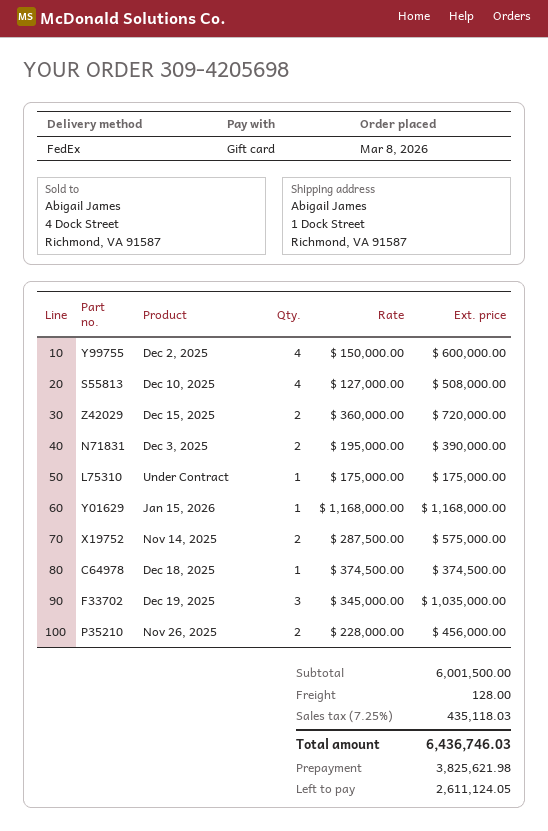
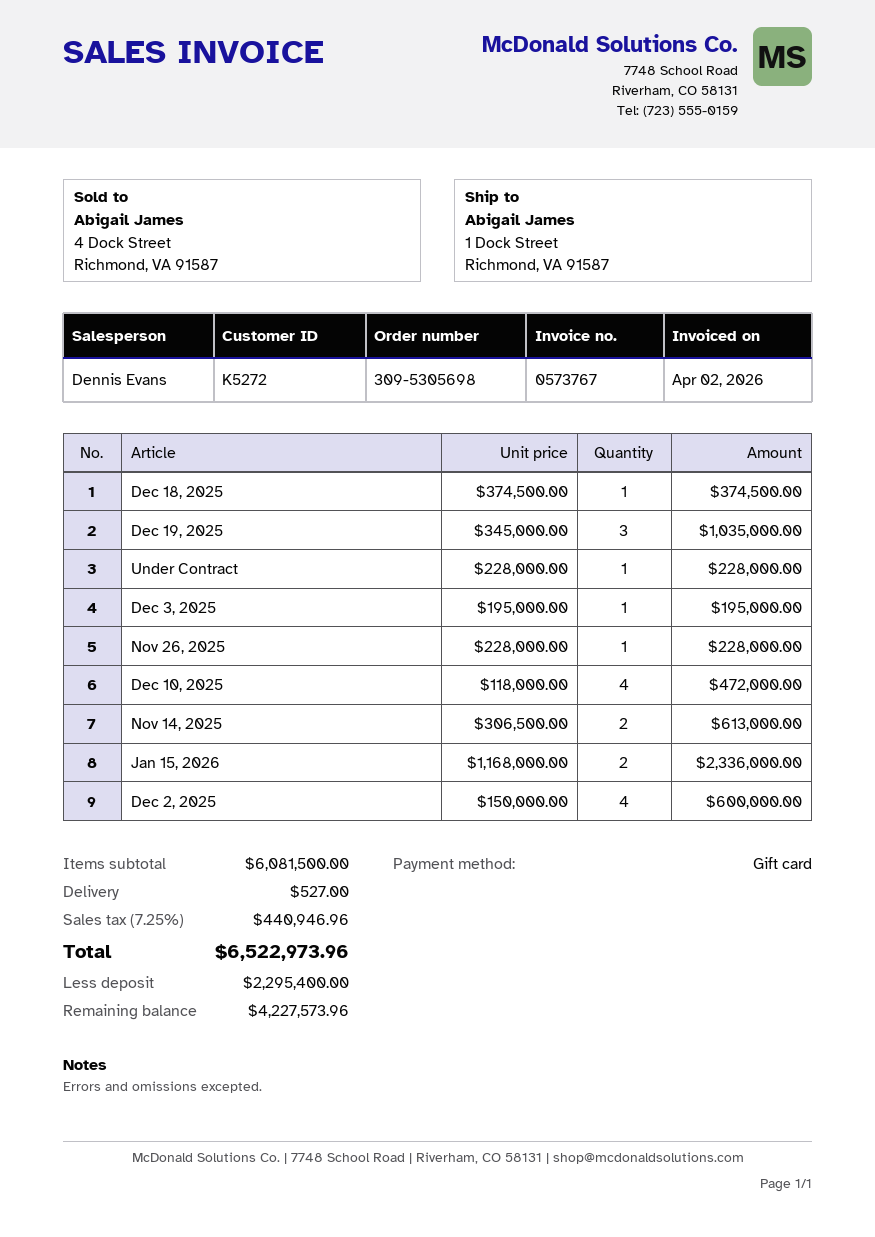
order number: 309-4205698 -> 309-5305698
Dec 10, 2025: 4 x 127000.00 = 508000.00 -> 4 x 118000.00 = 472000.00
Dec 15, 2025: 2 x 360000.00 = 720000.00 -> none
Dec 3, 2025: 2 x 195000.00 = 390000.00 -> 1 x 195000.00 = 195000.00
Under Contract: 1 x 175000.00 = 175000.00 -> 1 x 228000.00 = 228000.00
Jan 15, 2026: 1 x 1168000.00 = 1168000.00 -> 2 x 1168000.00 = 2336000.00
Nov 14, 2025: 2 x 287500.00 = 575000.00 -> 2 x 306500.00 = 613000.00
Nov 26, 2025: 2 x 228000.00 = 456000.00 -> 1 x 228000.00 = 228000.00
subtotal: 6001500.00 -> 6081500.00
shipping: 128.00 -> 527.00
tax: 7.25% = 435118.03 -> 7.25% = 440946.96
total: 6436746.03 -> 6522973.96
deposit: 3825621.98 -> 2295400.00
balance: 2611124.05 -> 4227573.96

